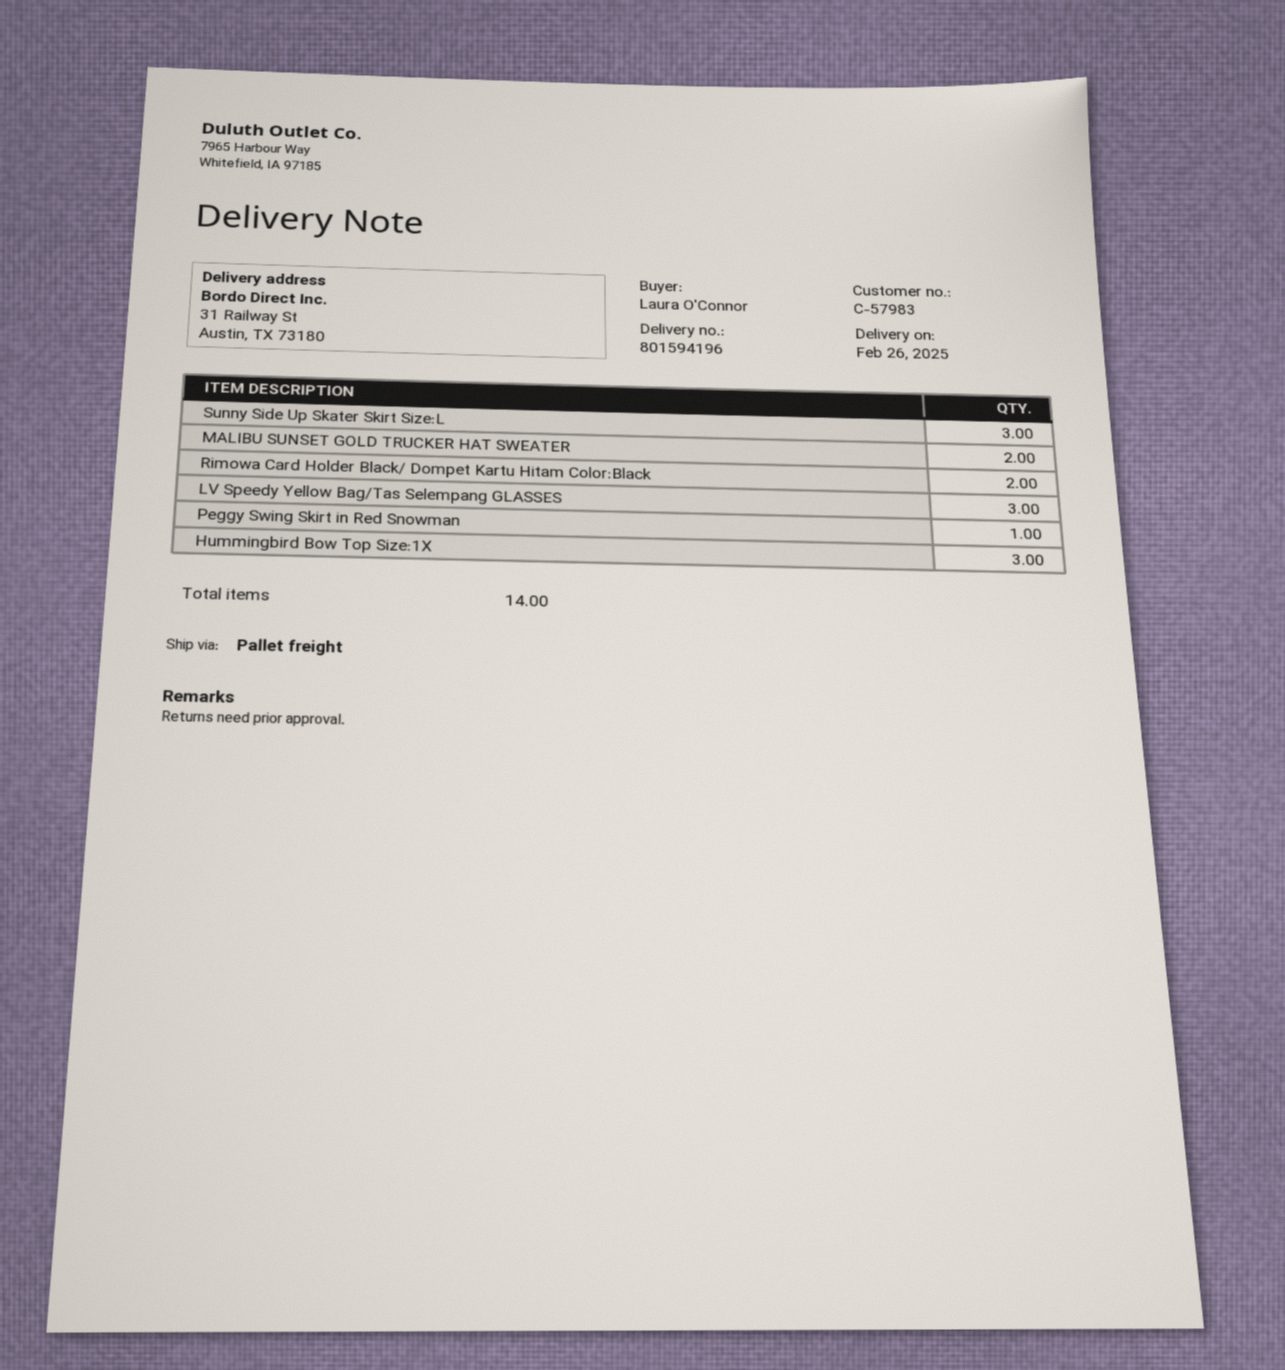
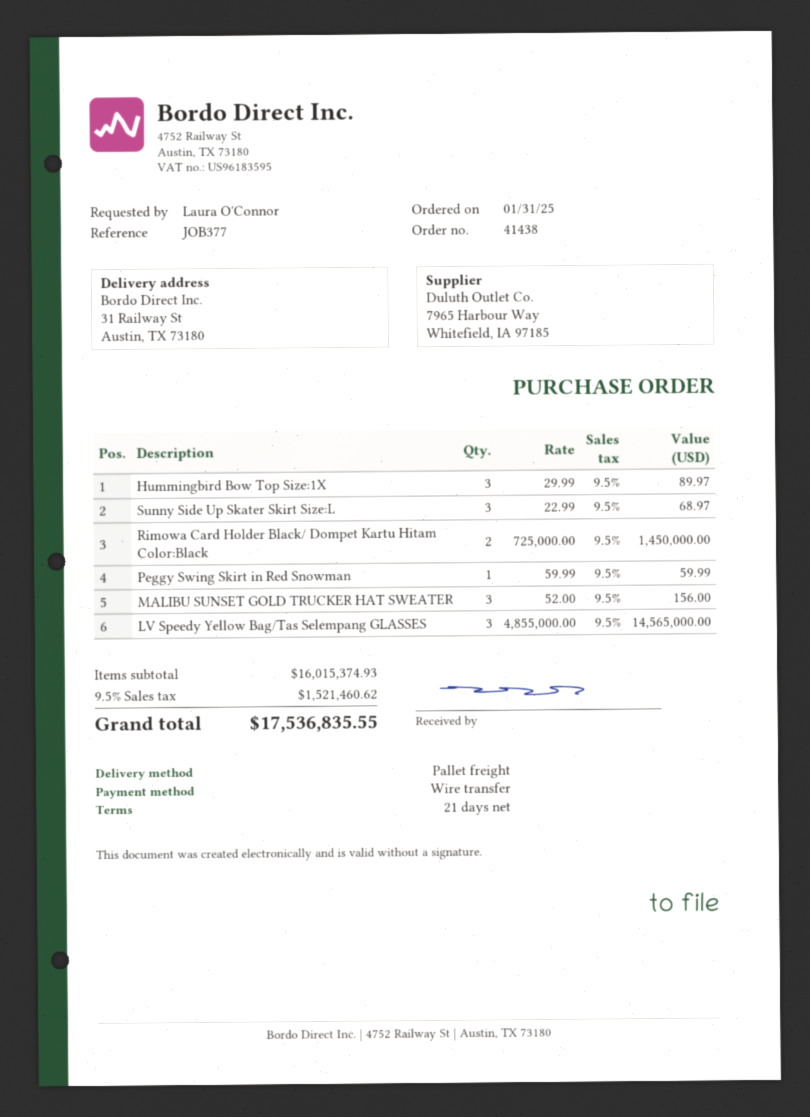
MALIBU SUNSET GOLD TRUCKER HAT SWEATER: 2 -> 3

